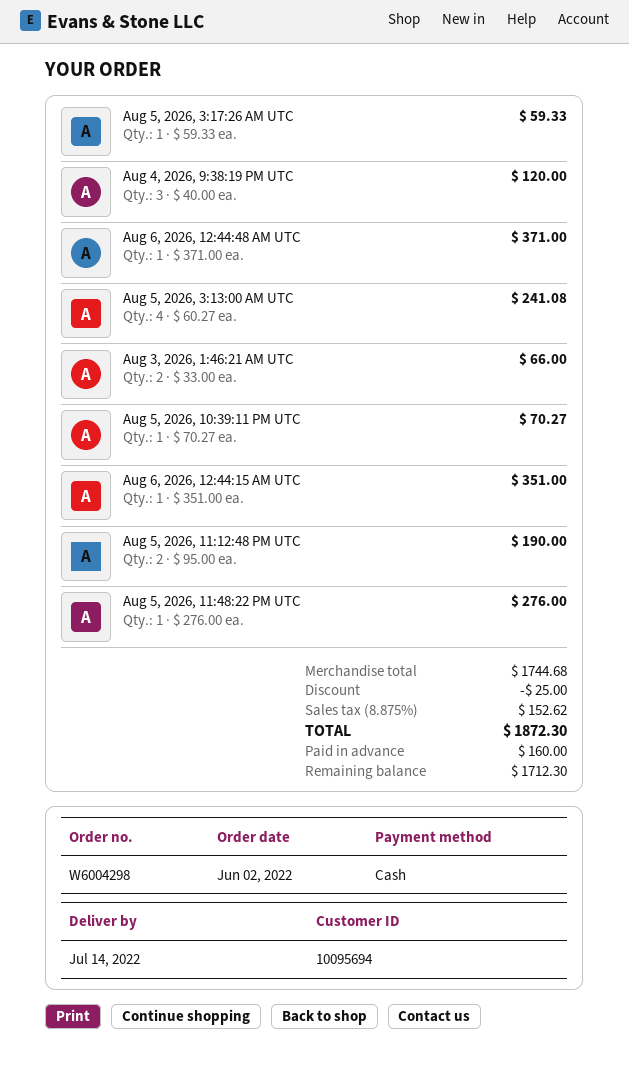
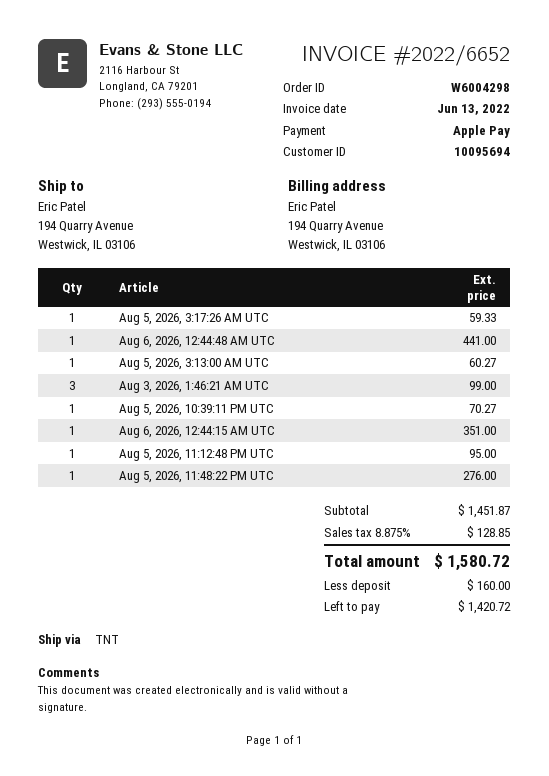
payment method: cash -> Apple Pay
Aug 4, 2026, 9:38:19 PM UTC: 3 for 120.00 -> none
Aug 6, 2026, 12:44:48 AM UTC: 1 for 371.00 -> 1 for 441.00
Aug 5, 2026, 3:13:00 AM UTC: 4 for 241.08 -> 1 for 60.27
Aug 3, 2026, 1:46:21 AM UTC: 2 for 66.00 -> 3 for 99.00
Aug 5, 2026, 11:12:48 PM UTC: 2 for 190.00 -> 1 for 95.00
subtotal: 1744.68 -> 1451.87
discount: 25.00 -> none
tax: 8.875% = 152.62 -> 8.875% = 128.85
total: 1872.30 -> 1580.72
balance: 1712.30 -> 1420.72

